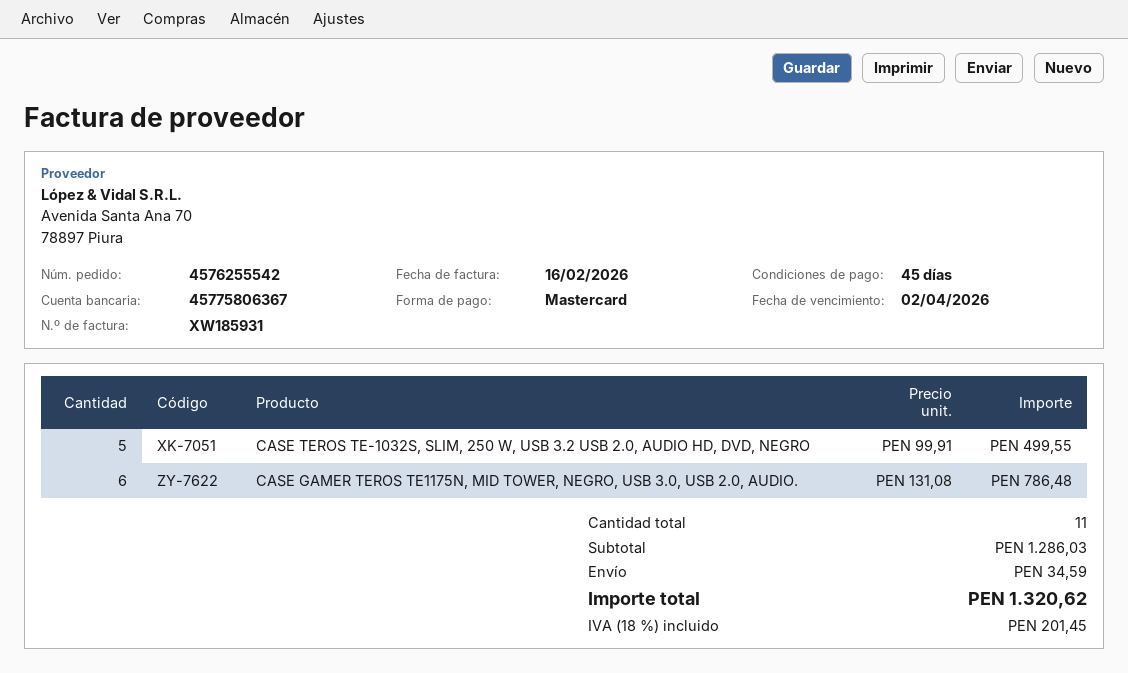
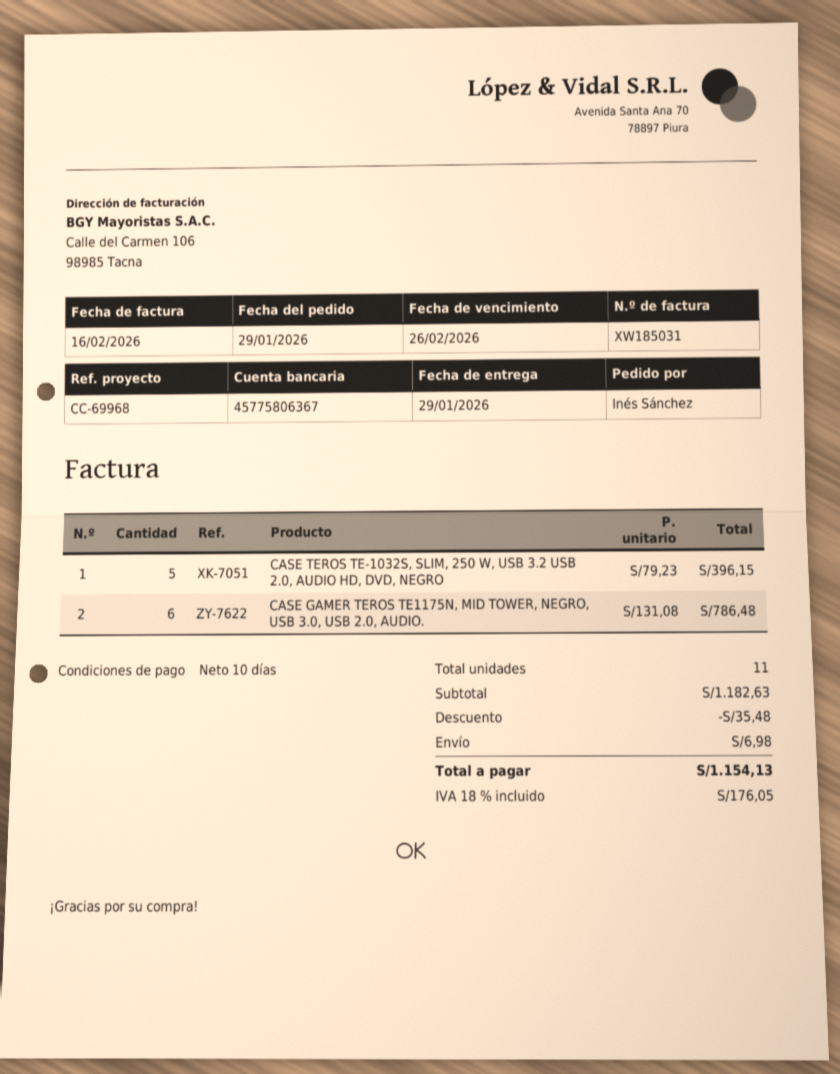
invoice number: XW185931 -> XW185031
payment terms: 45 days -> 10 days
due date: 2026-04-02 -> 2026-02-26
CASE TEROS TE-1032S, SLIM, 250 W, USB 3.2 USB 2.0, AUDIO HD, DVD, NEGRO: 5 x 99.91 = 499.55 -> 5 x 79.23 = 396.15
subtotal: 1286.03 -> 1182.63
discount: none -> 35.48
shipping: 34.59 -> 6.98
tax: 18% = 201.45 -> 18% = 176.05
total: 1320.62 -> 1154.13

